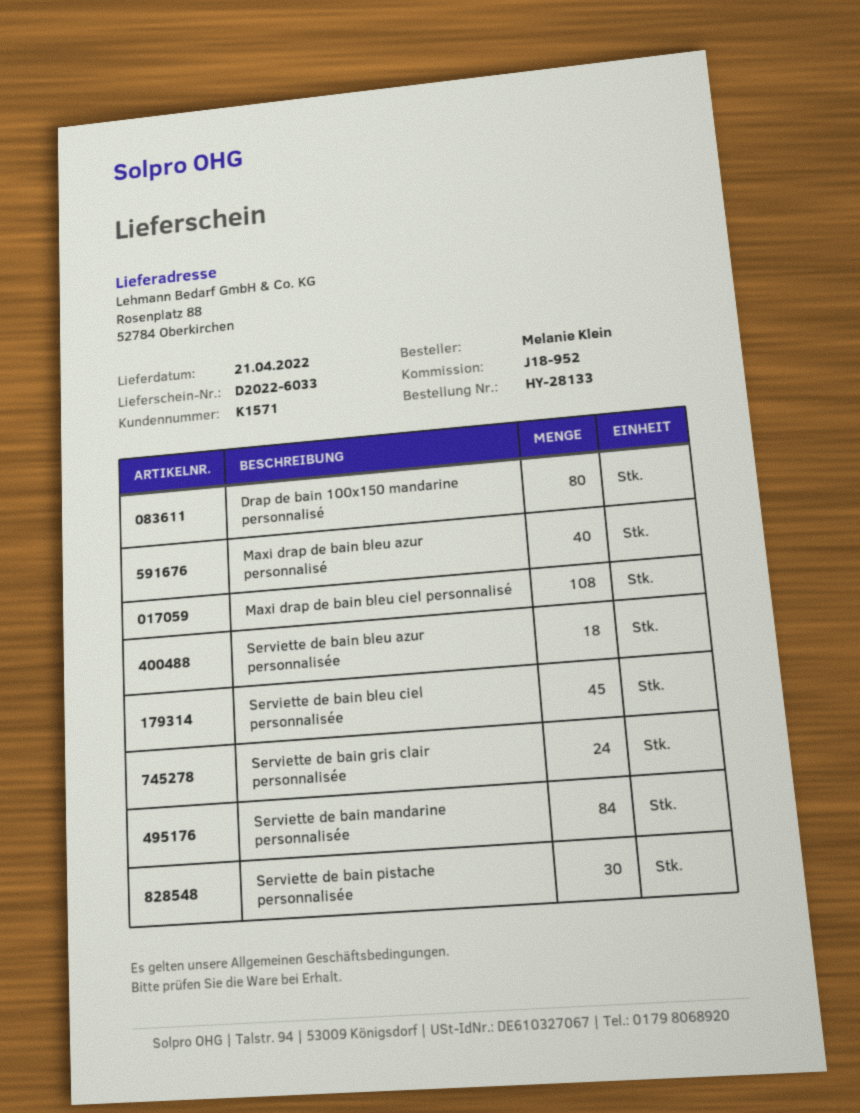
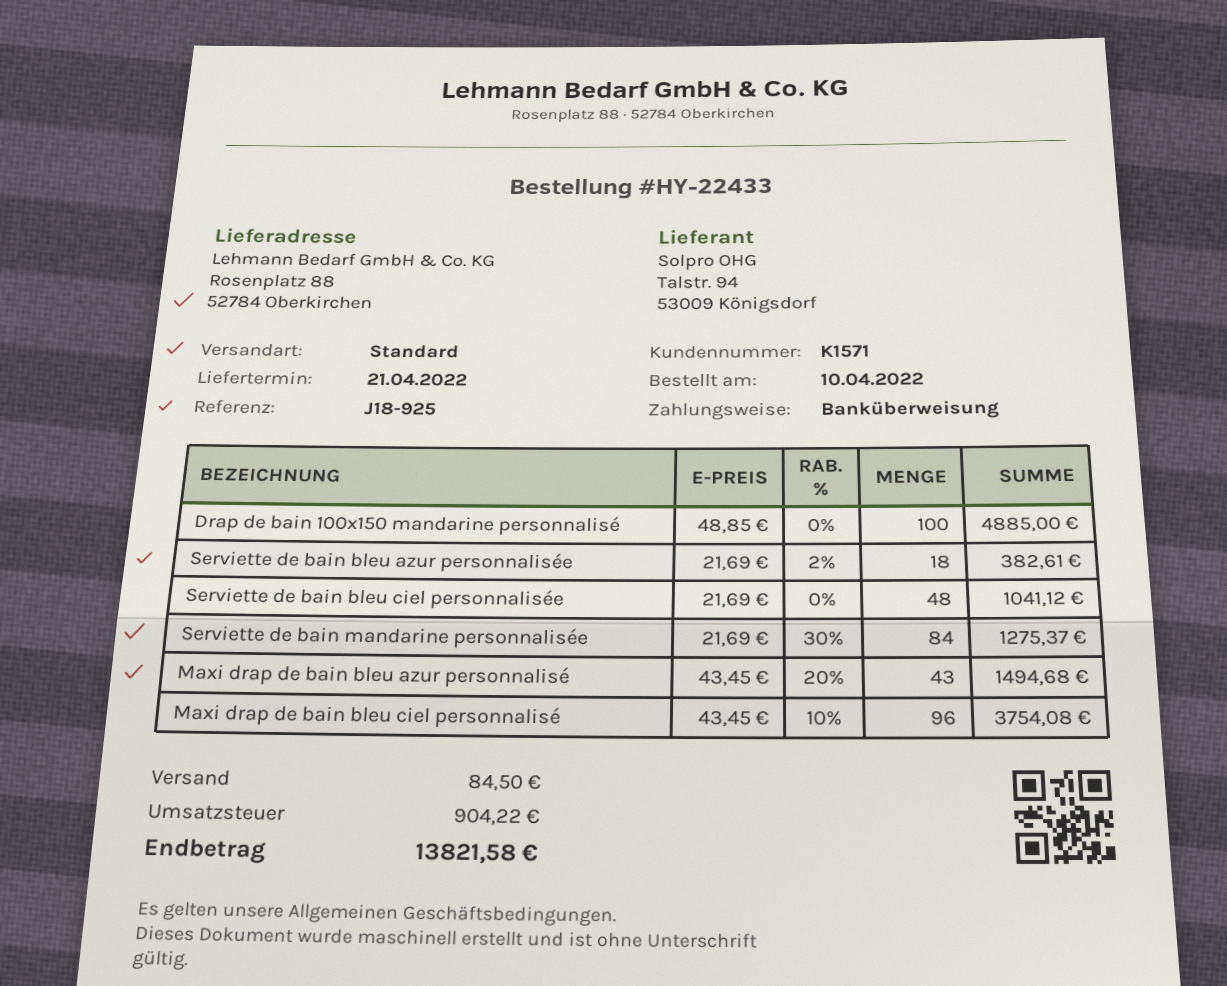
order number: HY-28133 -> HY-22433
reference: J18-952 -> J18-925
Drap de bain 100x150 mandarine personnalisé: 80 -> 100
Maxi drap de bain bleu azur personnalisé: 40 -> 43
Maxi drap de bain bleu ciel personnalisé: 108 -> 96
Serviette de bain bleu ciel personnalisée: 45 -> 48
Serviette de bain gris clair personnalisée: 24 -> none
Serviette de bain pistache personnalisée: 30 -> none

